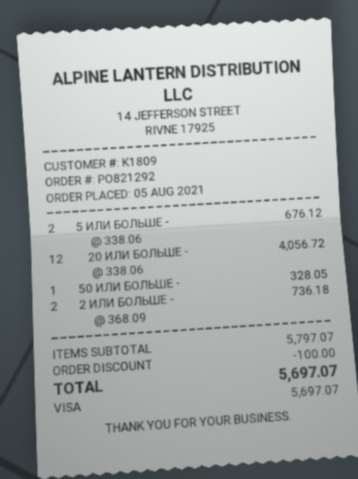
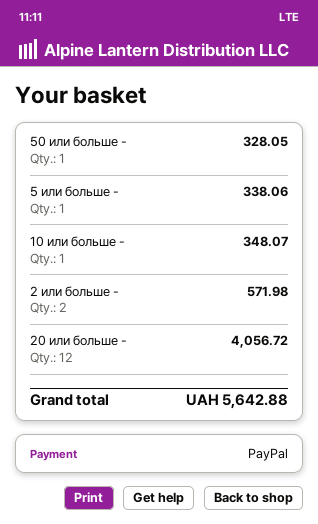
payment method: Visa -> PayPal
5 ИЛИ БОЛЬШЕ -: 2 for 676.12 -> 1 for 338.06
2 ИЛИ БОЛЬШЕ -: 2 for 736.18 -> 2 for 571.98
10 или больше -: none -> 1 for 348.07
discount: 100.00 -> none
total: 5697.07 -> 5642.88

